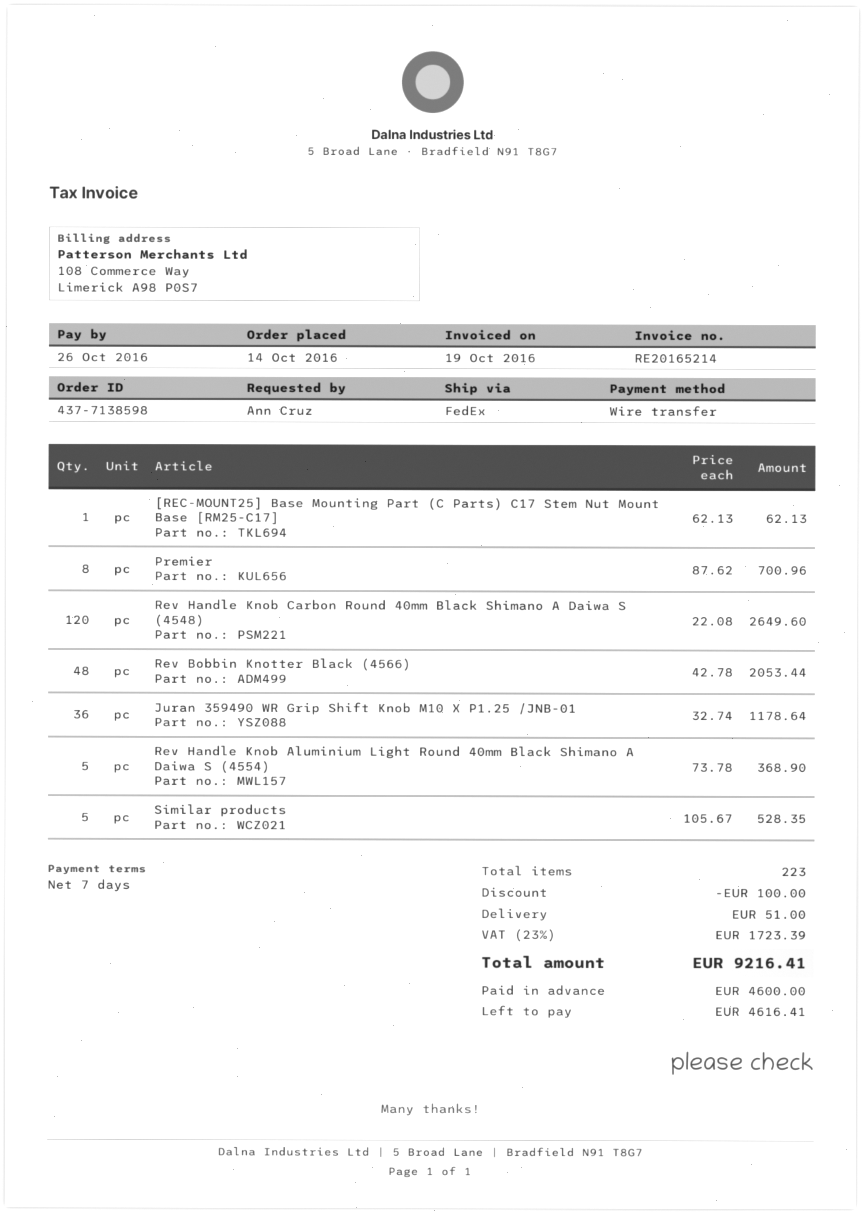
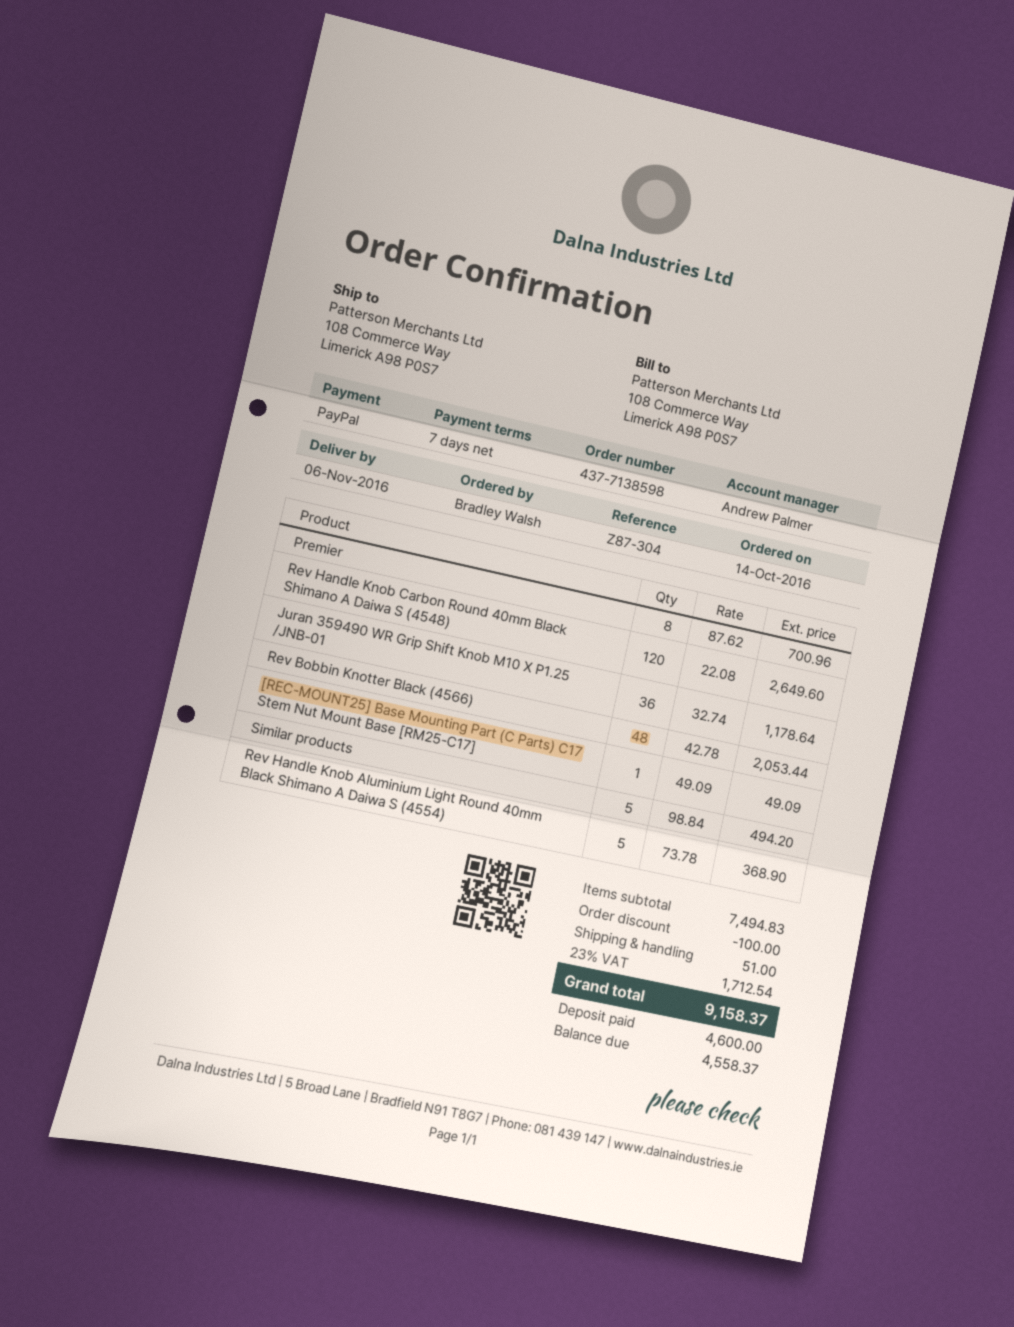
ordered by: Ann Cruz -> Bradley Walsh
payment method: bank transfer -> PayPal
[REC-MOUNT25] Base Mounting Part (C Parts) C17 Stem Nut Mount Base [RM25-C17]: 1 x 62.13 = 62.13 -> 1 x 49.09 = 49.09
Similar products: 5 x 105.67 = 528.35 -> 5 x 98.84 = 494.20
tax: 23% = 1723.39 -> 23% = 1712.54
total: 9216.41 -> 9158.37
balance: 4616.41 -> 4558.37

